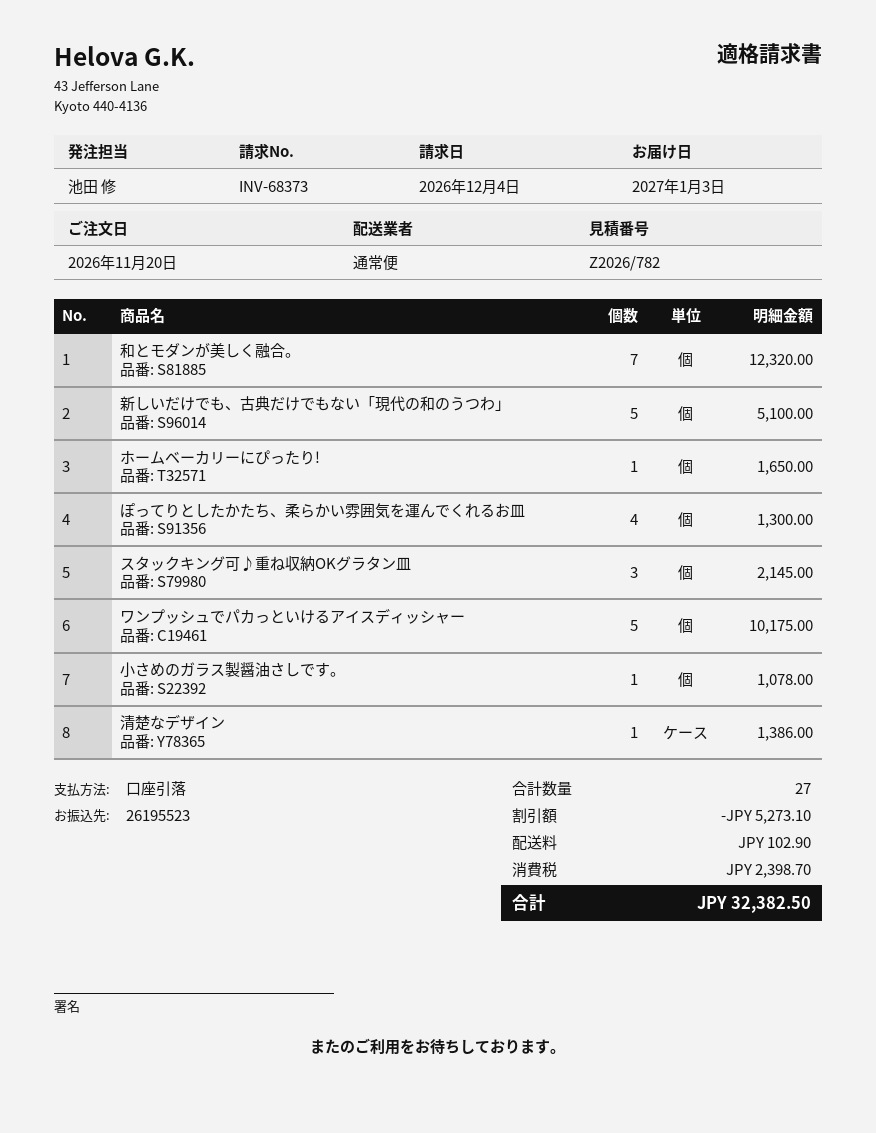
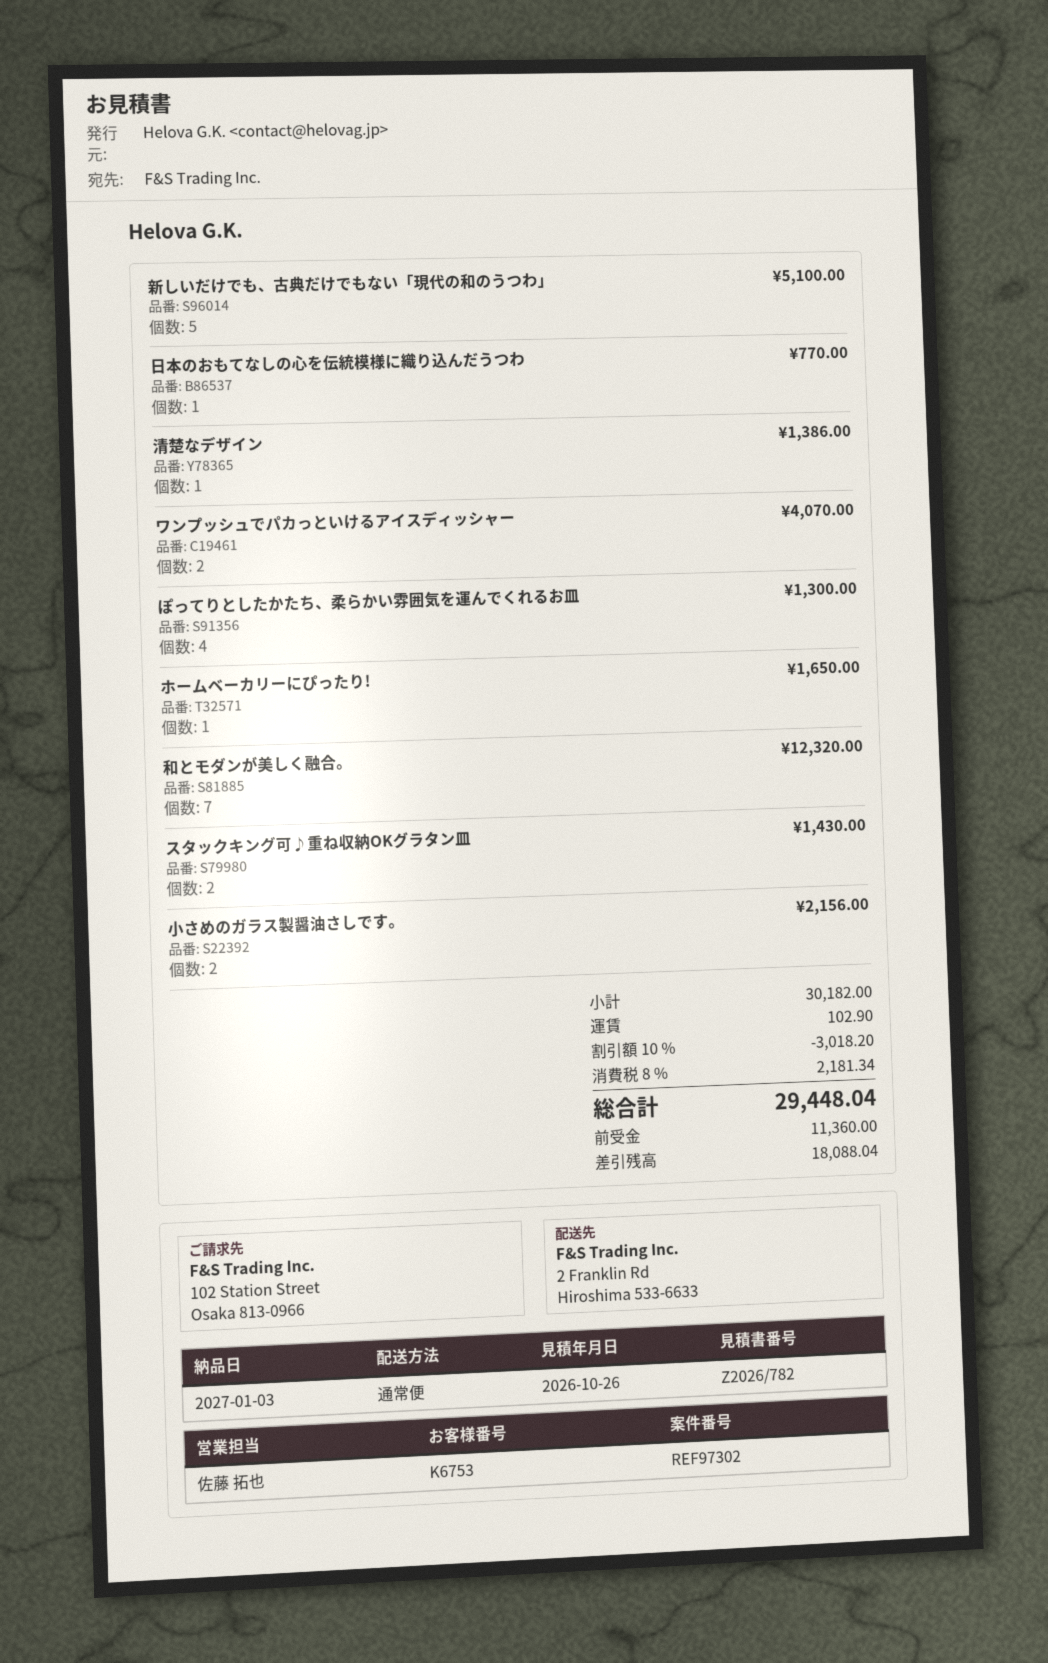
スタックキング可♪重ね収納OKグラタン皿: 3 for 2145.00 -> 2 for 1430.00
ワンプッシュでパカっといけるアイスディッシャー: 5 for 10175.00 -> 2 for 4070.00
小さめのガラス製醤油さしです。: 1 for 1078.00 -> 2 for 2156.00
日本のおもてなしの心を伝統模様に織り込んだうつわ: none -> 1 for 770.00
discount: 5273.10 -> 3018.20
tax: 2398.70 -> 2181.34
total: 32382.50 -> 29448.04

